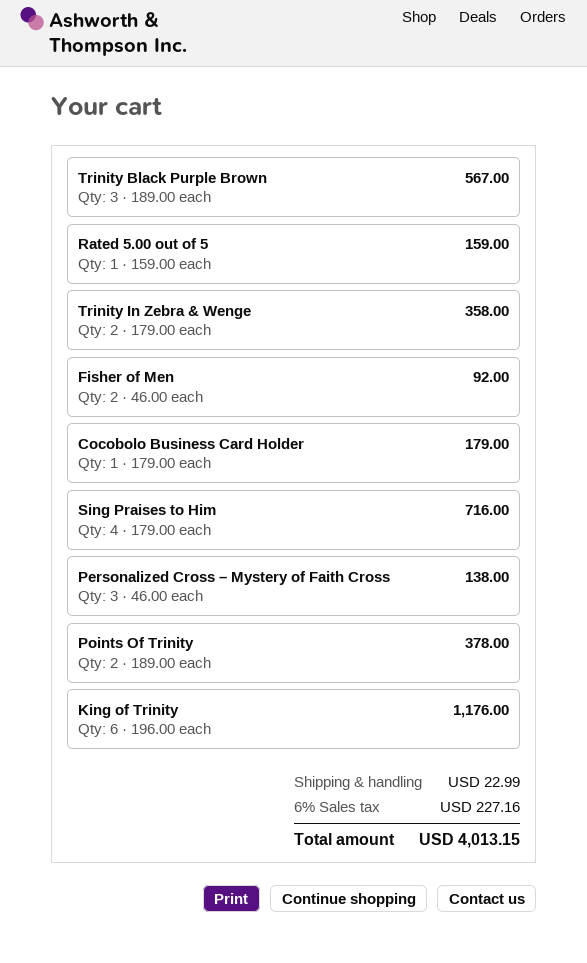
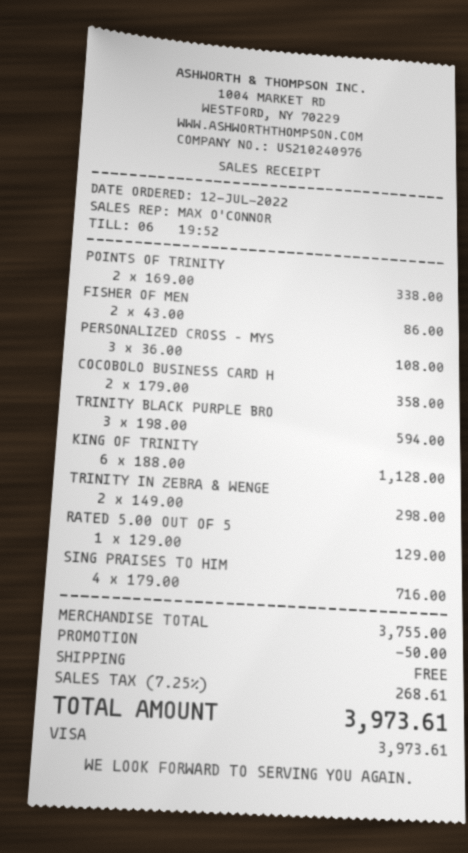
Trinity Black Purple Brown: 3 x 189.00 = 567.00 -> 3 x 198.00 = 594.00
Rated 5.00 out of 5: 1 x 159.00 = 159.00 -> 1 x 129.00 = 129.00
Trinity In Zebra & Wenge: 2 x 179.00 = 358.00 -> 2 x 149.00 = 298.00
Fisher of Men: 2 x 46.00 = 92.00 -> 2 x 43.00 = 86.00
Cocobolo Business Card Holder: 1 x 179.00 = 179.00 -> 2 x 179.00 = 358.00
Personalized Cross – Mystery of Faith Cross: 3 x 46.00 = 138.00 -> 3 x 36.00 = 108.00
Points Of Trinity: 2 x 189.00 = 378.00 -> 2 x 169.00 = 338.00
King of Trinity: 6 x 196.00 = 1176.00 -> 6 x 188.00 = 1128.00
discount: none -> 50.00
shipping: 22.99 -> 0.00
tax: 6% = 227.16 -> 7.25% = 268.61
total: 4013.15 -> 3973.61

